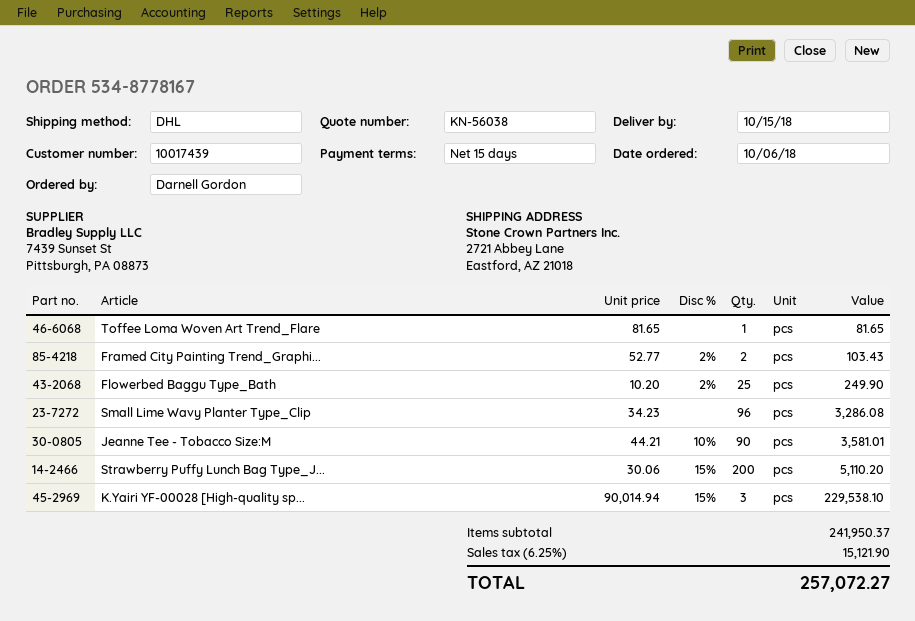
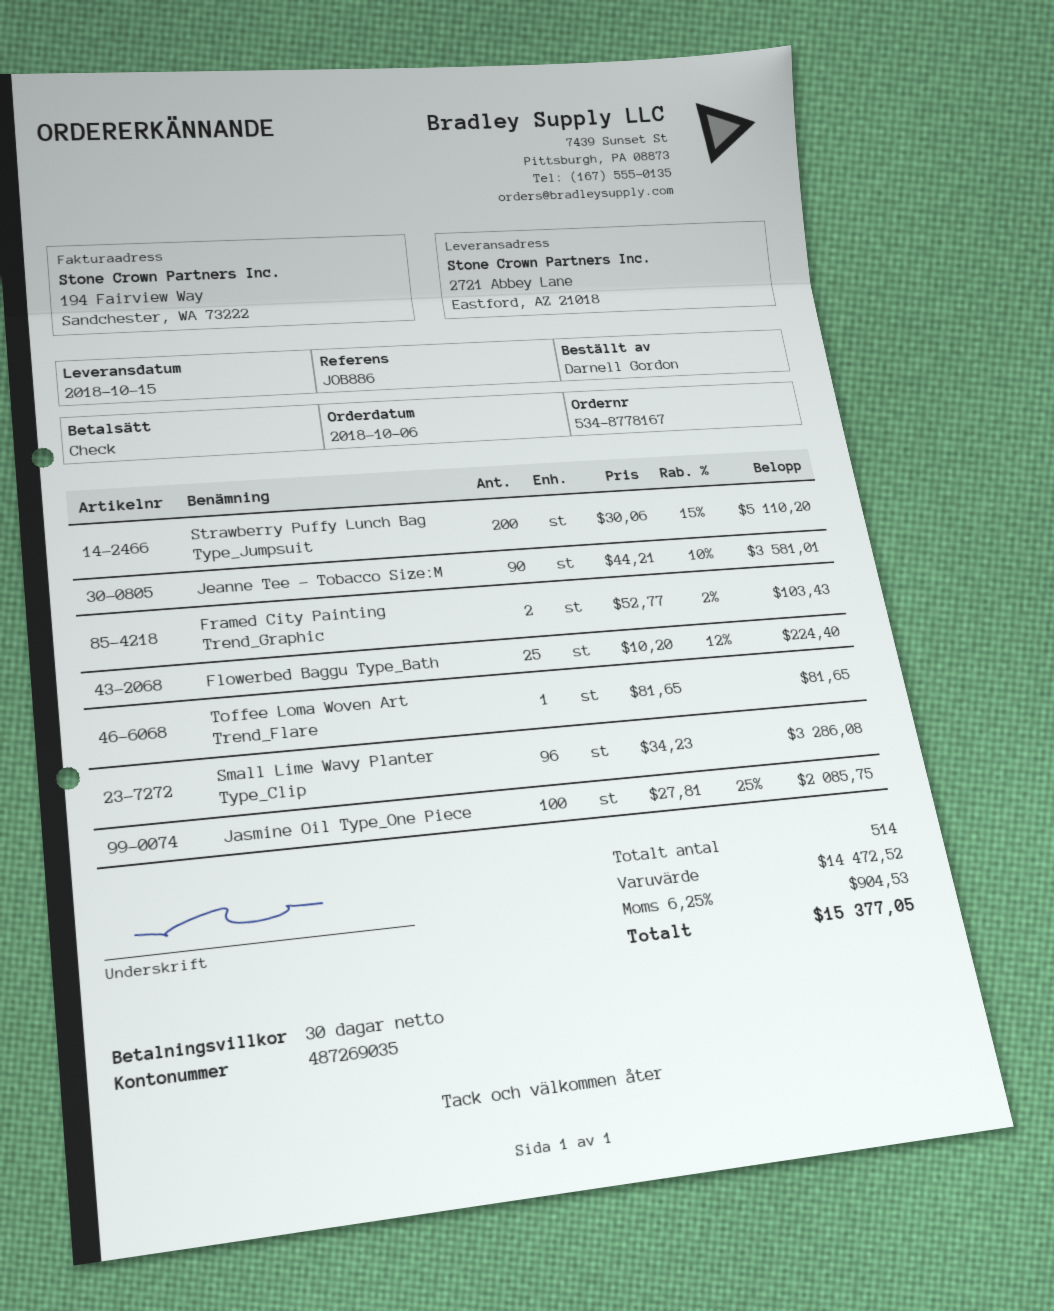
payment terms: 15 days -> 30 days
Flowerbed Baggu Type_Bath: 25 x 10.20 - 2% = 249.90 -> 25 x 10.20 - 12% = 224.40
K.Yairi YF-00028 [High-quality sp...: 3 x 90014.94 - 15% = 229538.10 -> none
Jasmine Oil Type_One Piece: none -> 100 x 27.81 - 25% = 2085.75
subtotal: 241950.37 -> 14472.52
tax: 6.25% = 15121.90 -> 6.25% = 904.53
total: 257072.27 -> 15377.05

